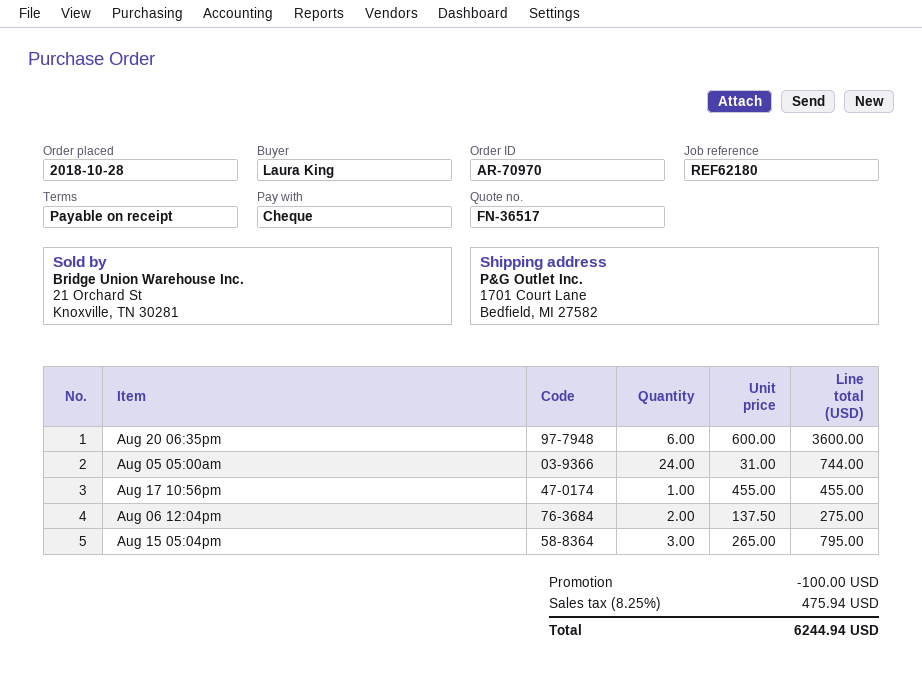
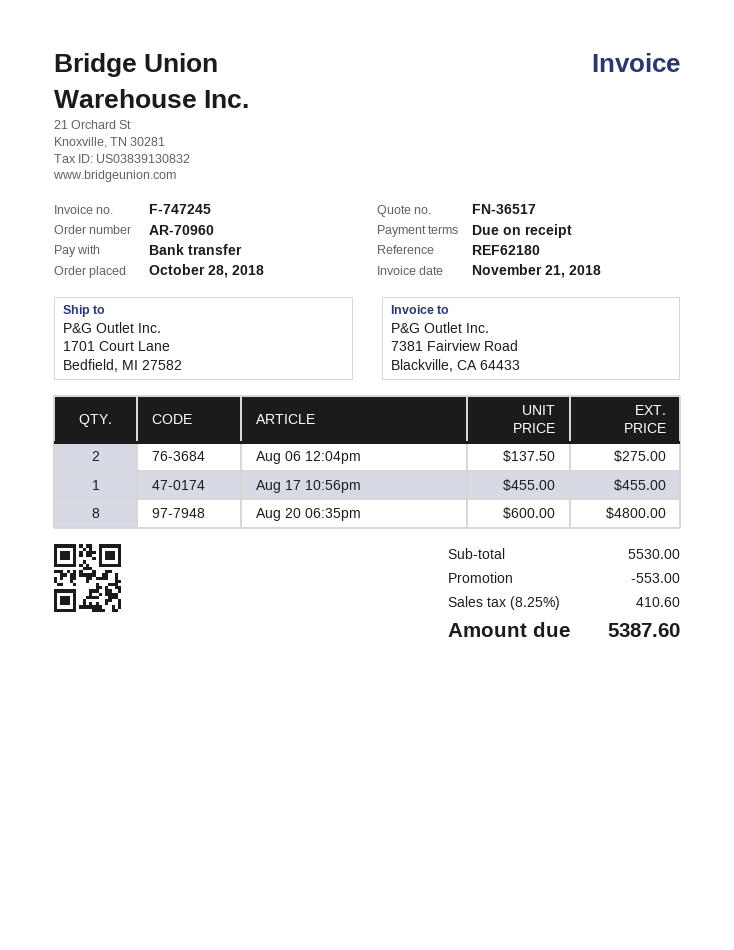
order number: AR-70970 -> AR-70960
payment method: cheque -> bank transfer
Aug 20 06:35pm: 6 x 600.00 = 3600.00 -> 8 x 600.00 = 4800.00
Aug 05 05:00am: 24 x 31.00 = 744.00 -> none
Aug 15 05:04pm: 3 x 265.00 = 795.00 -> none
discount: 100.00 -> 553.00
tax: 8.25% = 475.94 -> 8.25% = 410.60
total: 6244.94 -> 5387.60

